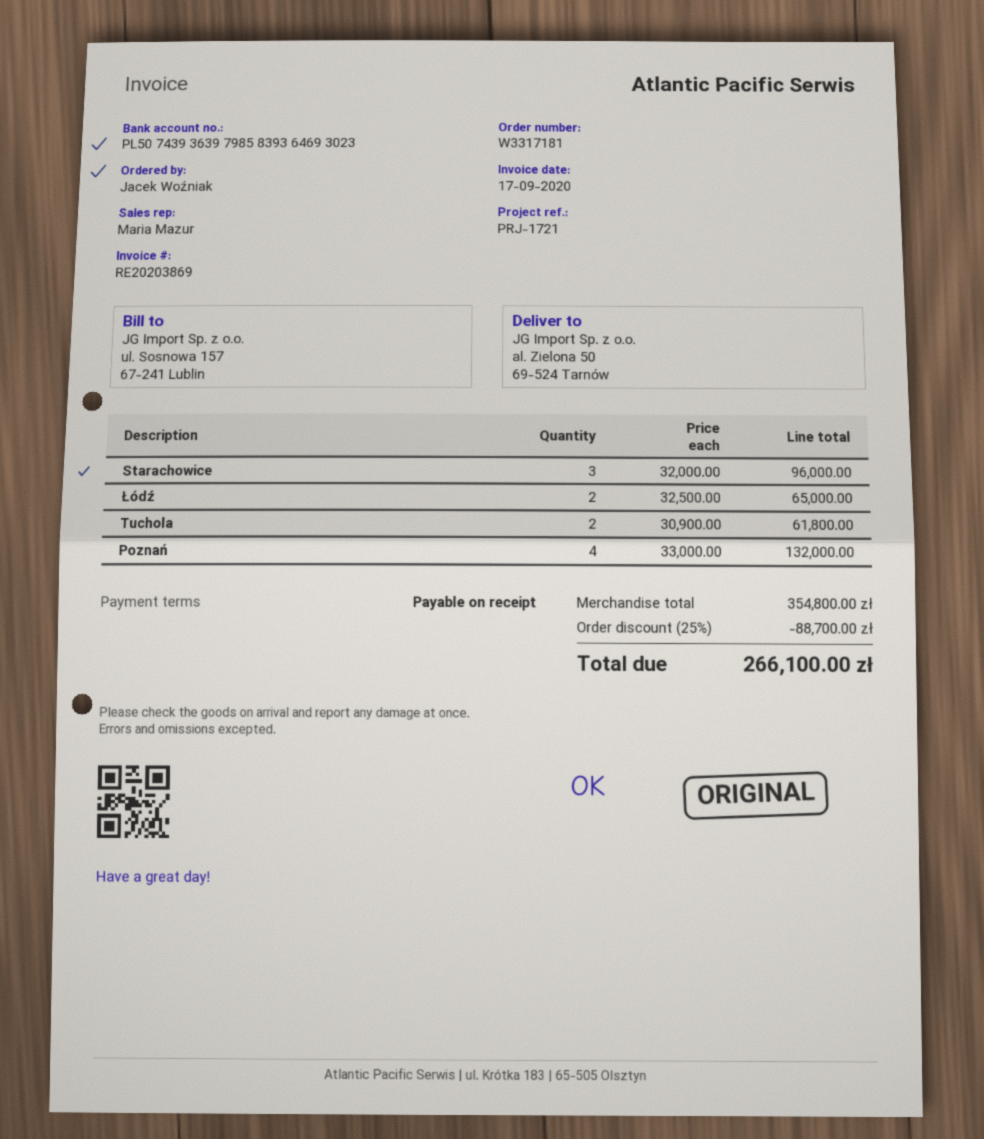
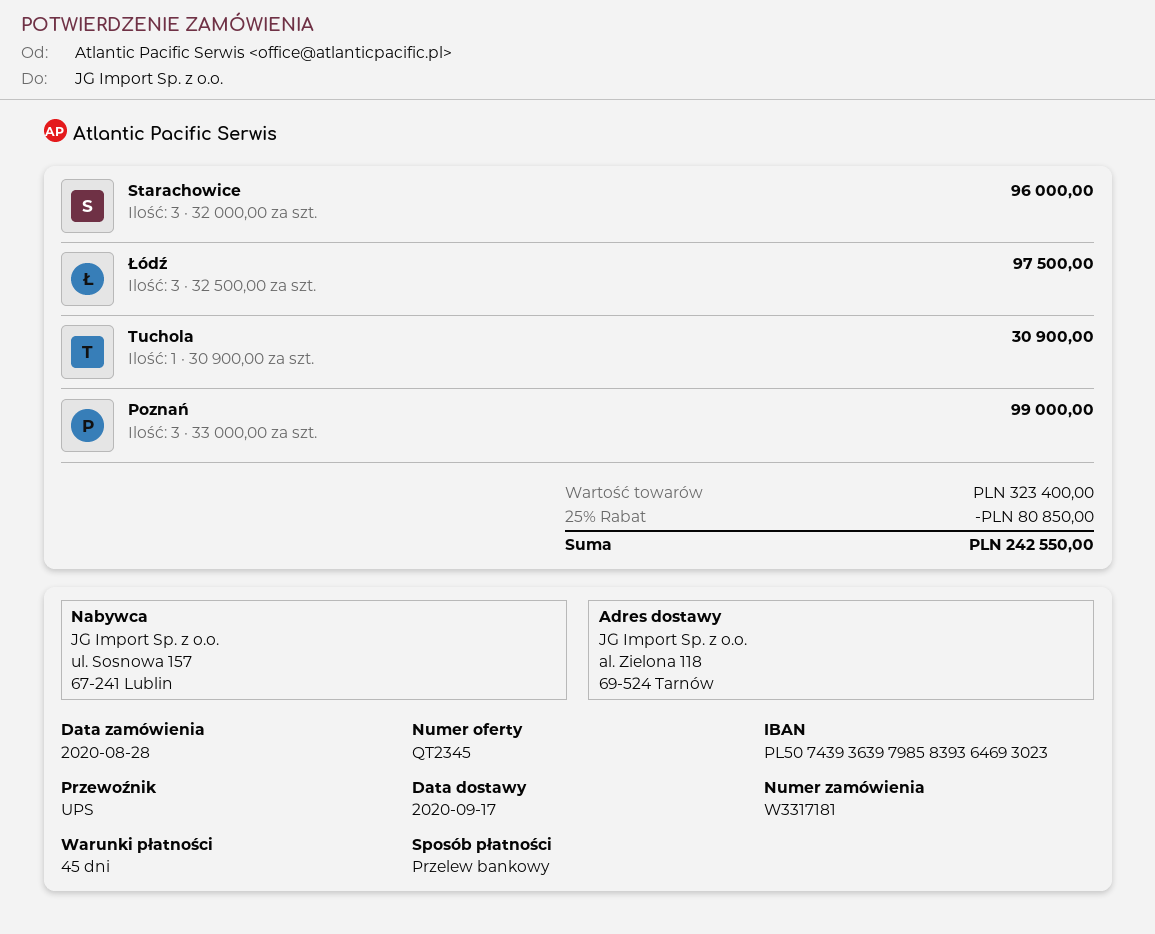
payment terms: on receipt -> 45 days
ship to: al. Zielona 50, 69-524 Tarnów -> al. Zielona 118, 69-524 Tarnów
Łódź: 2 x 32500.00 = 65000.00 -> 3 x 32500.00 = 97500.00
Tuchola: 2 x 30900.00 = 61800.00 -> 1 x 30900.00 = 30900.00
Poznań: 4 x 33000.00 = 132000.00 -> 3 x 33000.00 = 99000.00
subtotal: 354800.00 -> 323400.00
discount: 25% = 88700.00 -> 25% = 80850.00
total: 266100.00 -> 242550.00

